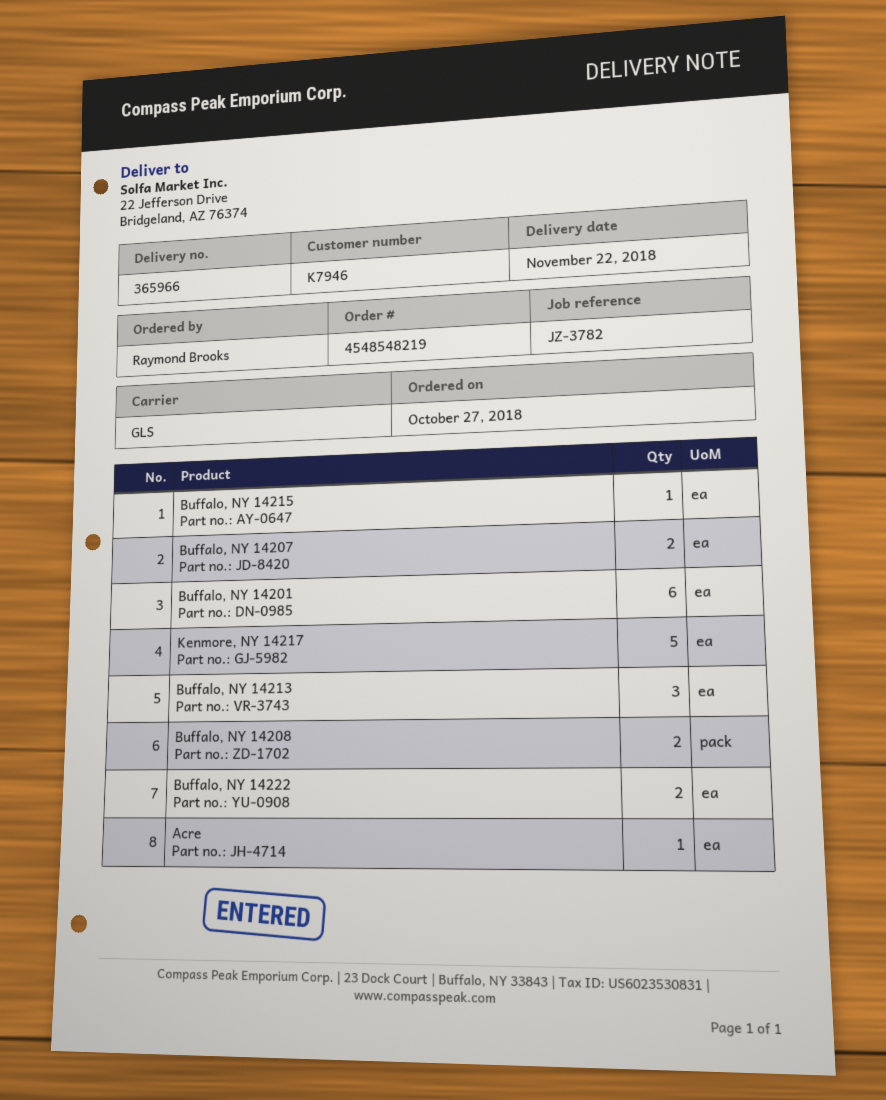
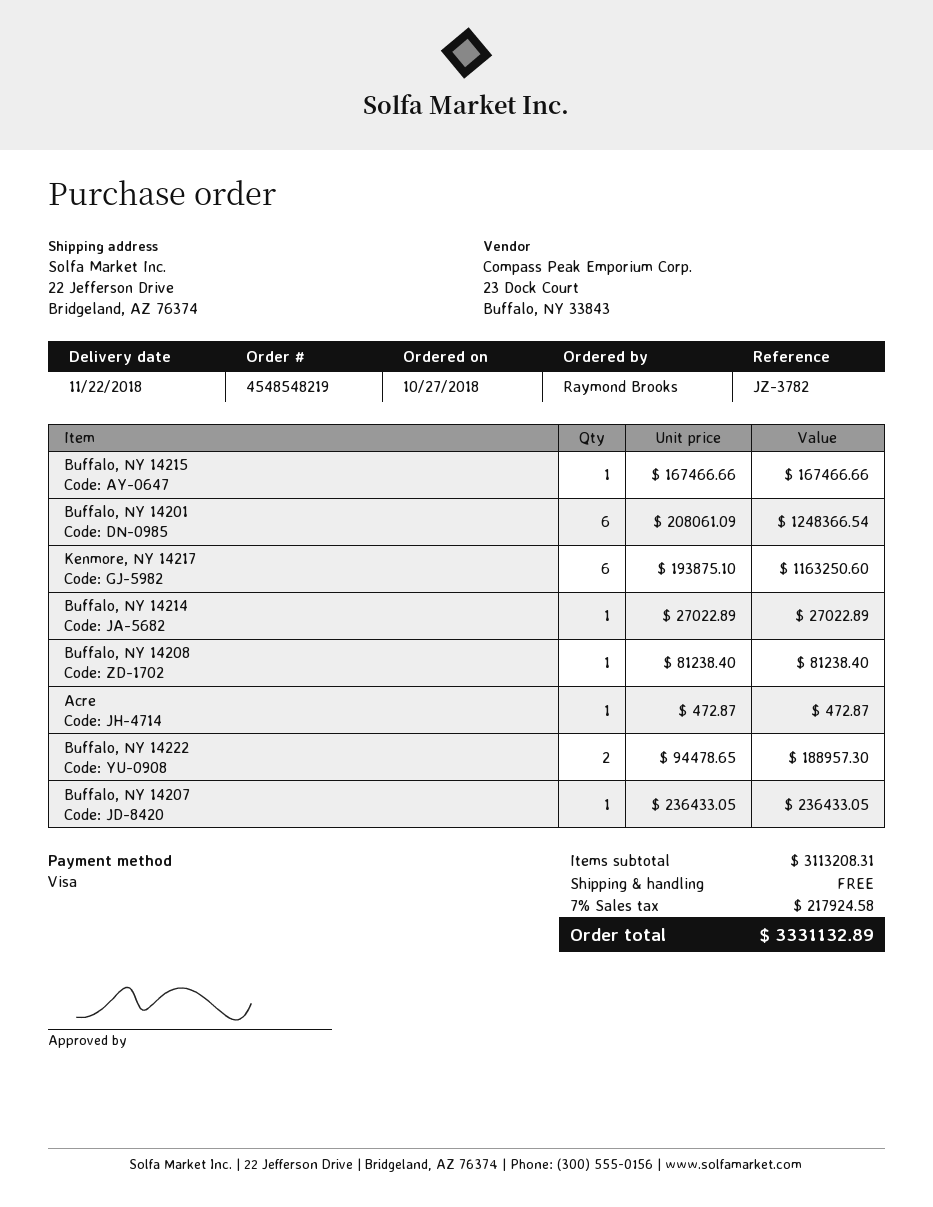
Buffalo, NY 14207: 2 -> 1
Kenmore, NY 14217: 5 -> 6
Buffalo, NY 14213: 3 -> none
Buffalo, NY 14208: 2 -> 1
Buffalo, NY 14214: none -> 1

